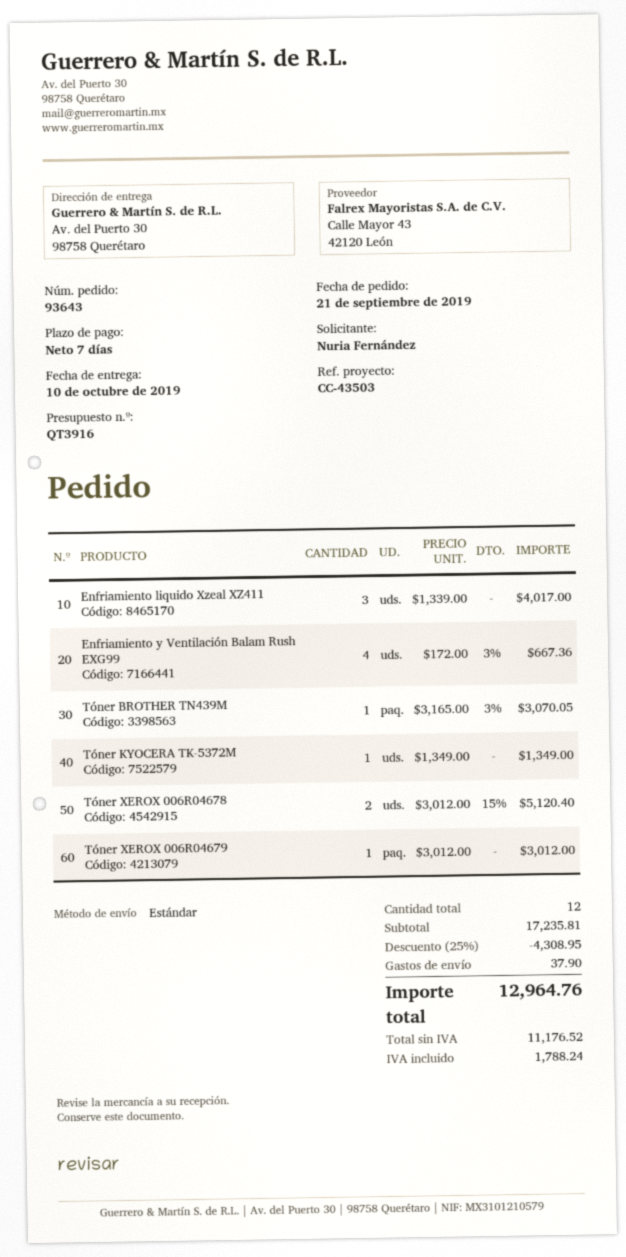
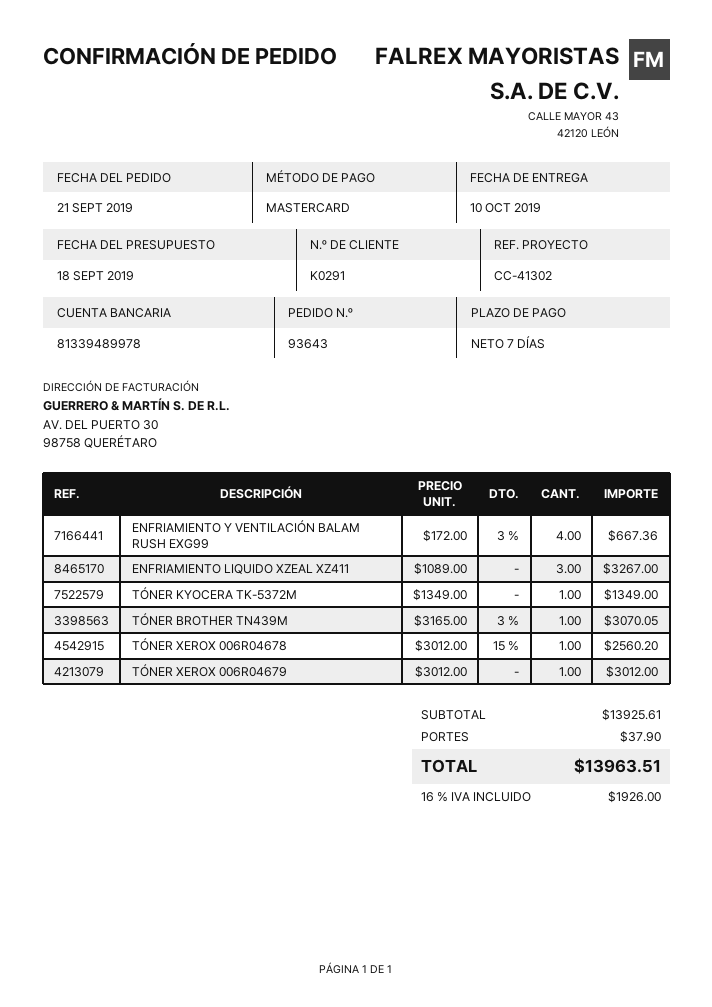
reference: CC-43503 -> CC-41302
Enfriamiento liquido Xzeal XZ411: 3 x 1339.00 = 4017.00 -> 3 x 1089.00 = 3267.00
Tóner XEROX 006R04678: 2 x 3012.00 - 15% = 5120.40 -> 1 x 3012.00 - 15% = 2560.20
subtotal: 17235.81 -> 13925.61
discount: 25% = 4308.95 -> none
tax: 1788.24 -> 1926.00
total: 12964.76 -> 13963.51

